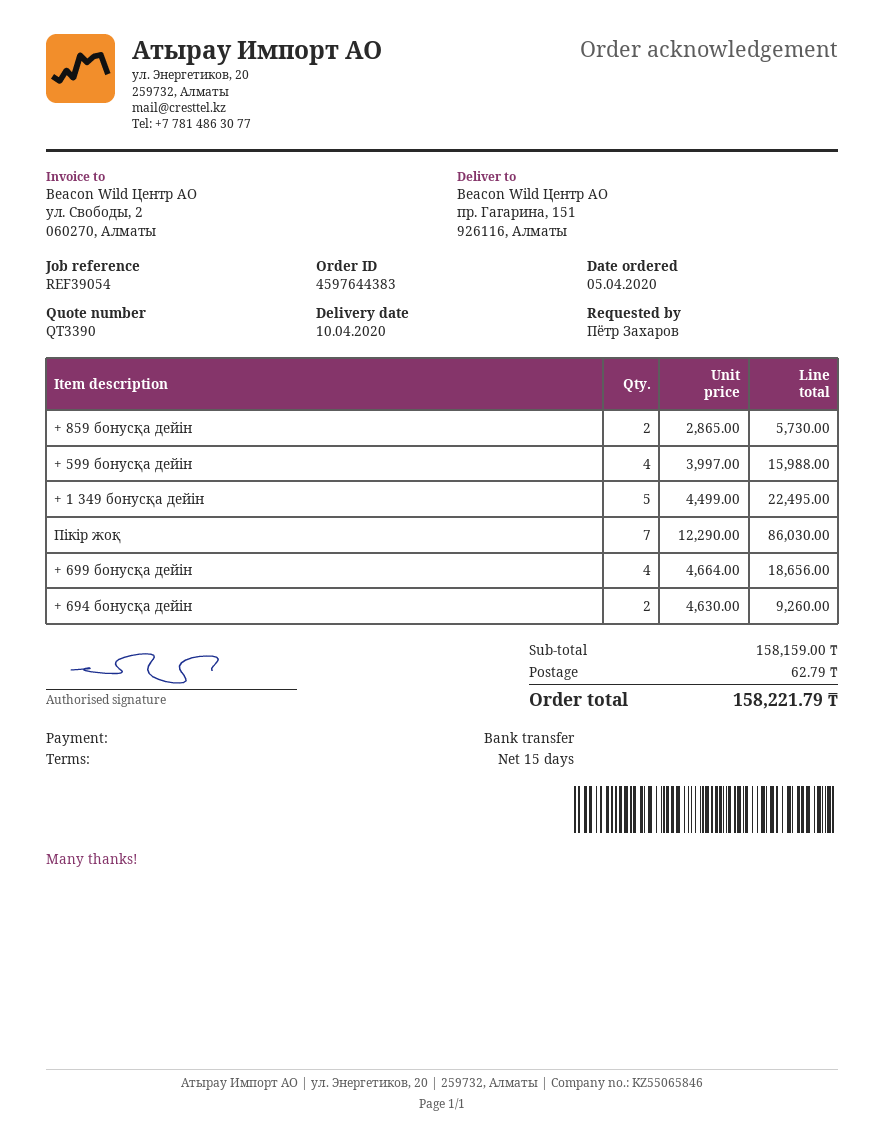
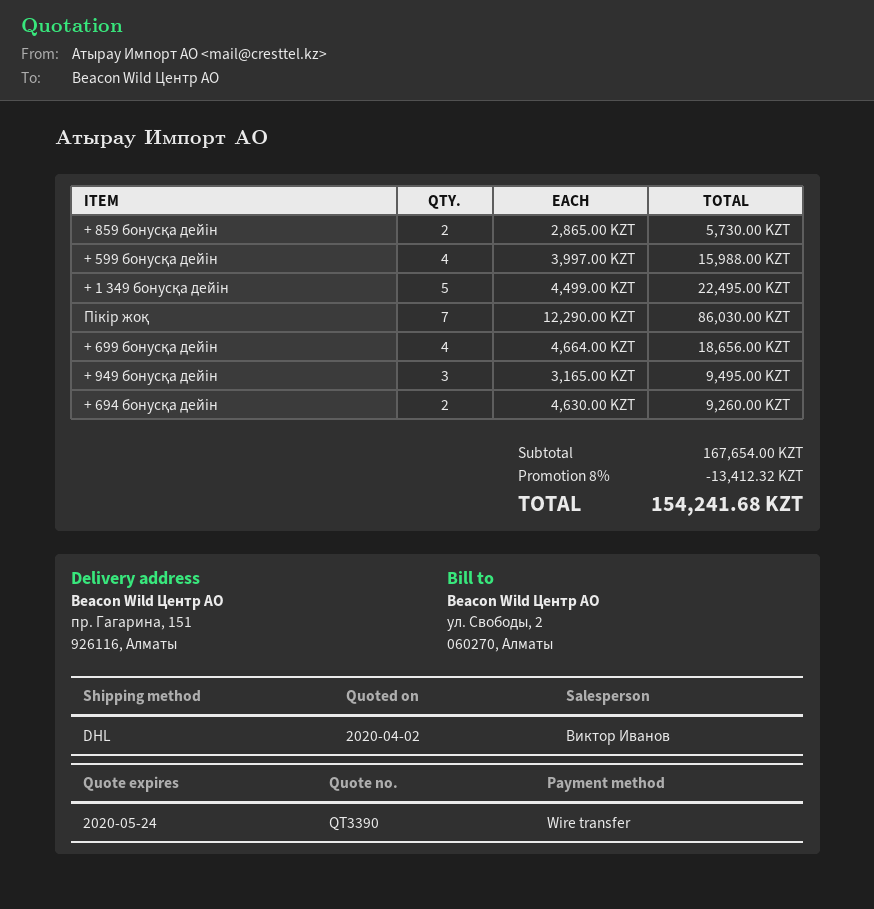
+ 949 бонусқа дейін: none -> 3 x 3165.00 = 9495.00
subtotal: 158159.00 -> 167654.00
discount: none -> 8% = 13412.32
shipping: 62.79 -> none
total: 158221.79 -> 154241.68

